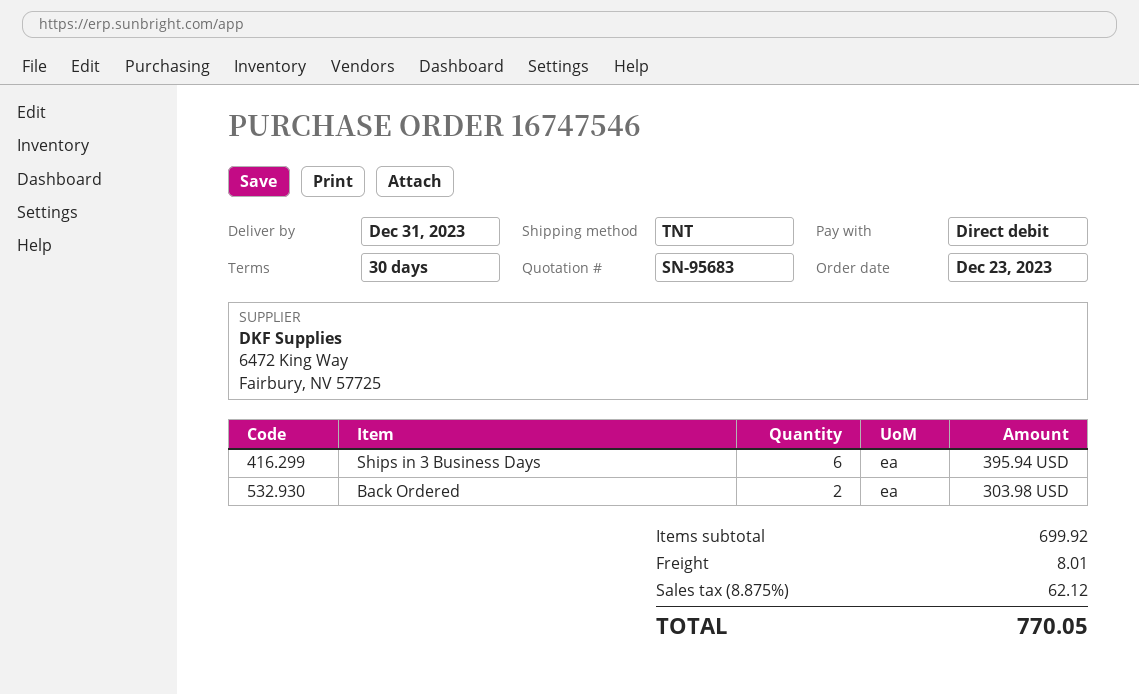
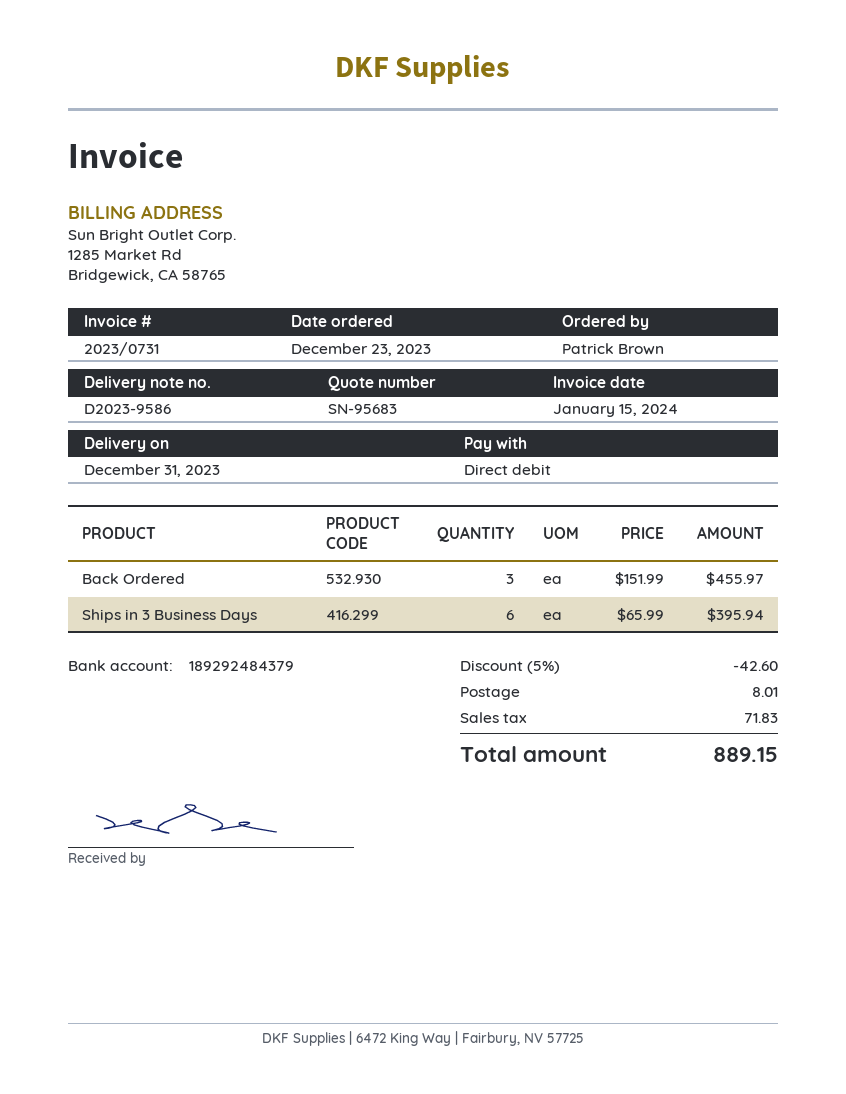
Back Ordered: 2 for 303.98 -> 3 for 455.97
discount: none -> 5% = 42.60
tax: 62.12 -> 71.83
total: 770.05 -> 889.15

